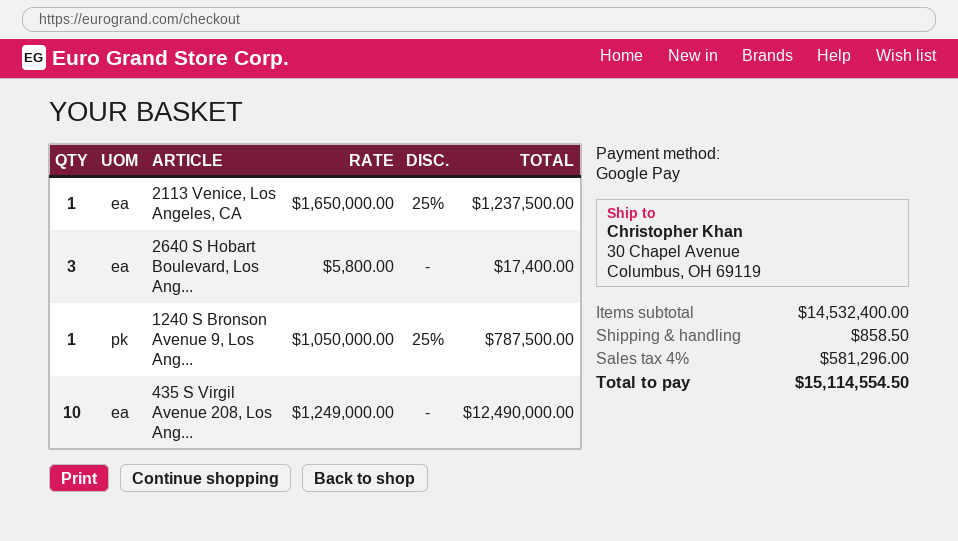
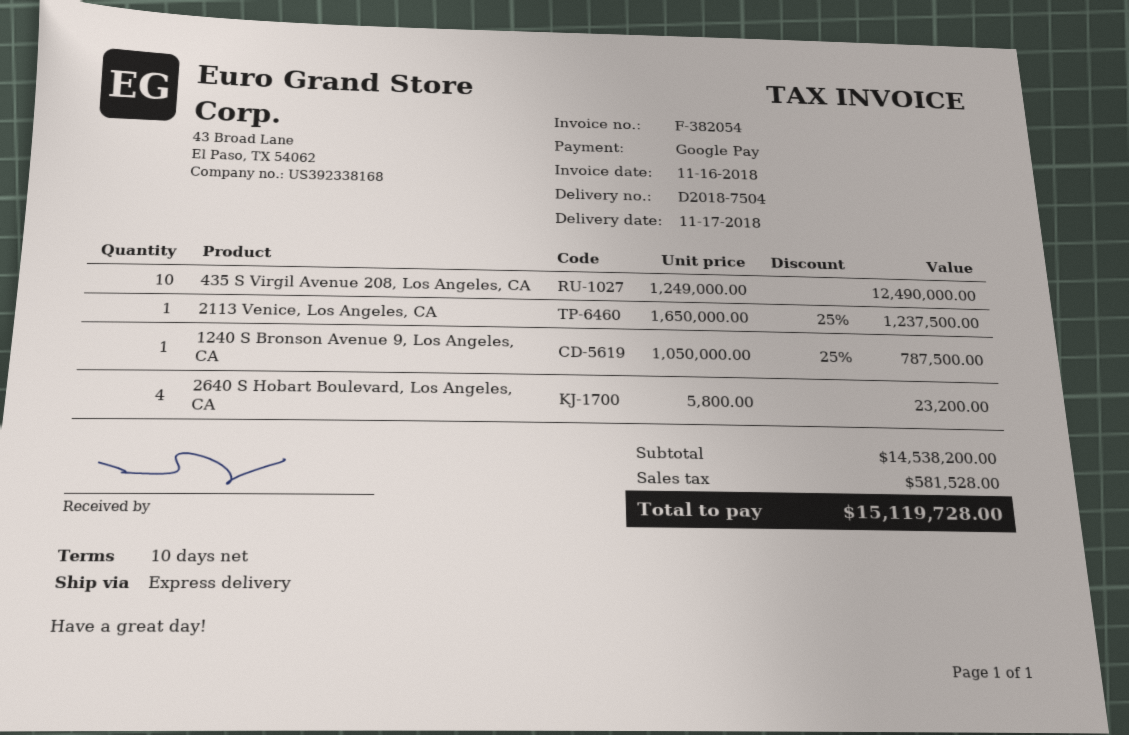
2640 S Hobart Boulevard, Los Ang...: 3 x 5800.00 = 17400.00 -> 4 x 5800.00 = 23200.00
subtotal: 14532400.00 -> 14538200.00
shipping: 858.50 -> none
tax: 581296.00 -> 581528.00
total: 15114554.50 -> 15119728.00

